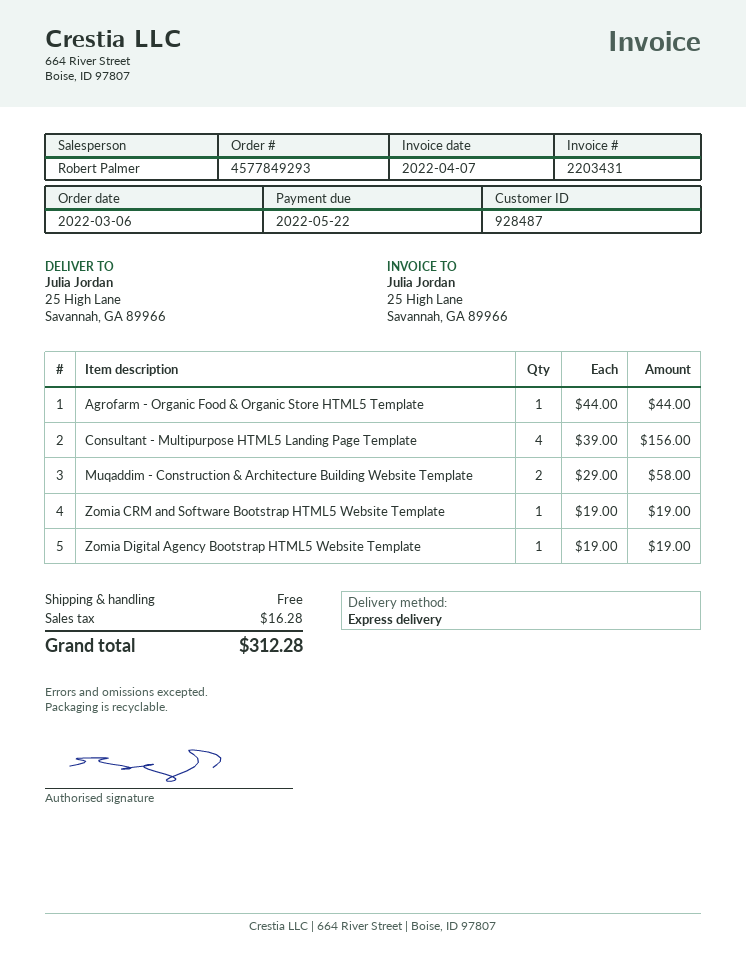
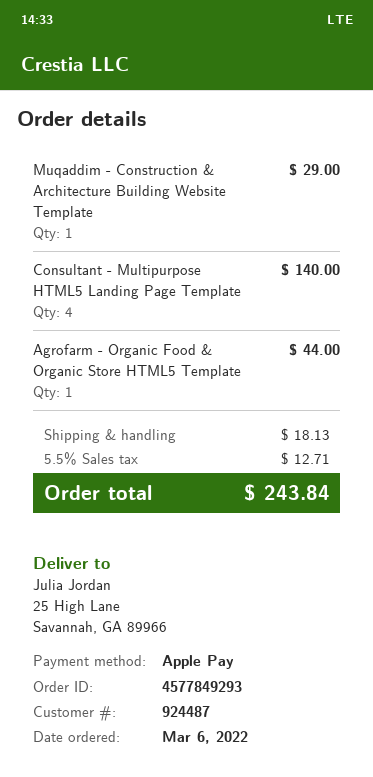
customer number: 928487 -> 924487
Consultant - Multipurpose HTML5 Landing Page Template: 4 for 156.00 -> 4 for 140.00
Muqaddim - Construction & Architecture Building Website Template: 2 for 58.00 -> 1 for 29.00
Zomia CRM and Software Bootstrap HTML5 Website Template: 1 for 19.00 -> none
Zomia Digital Agency Bootstrap HTML5 Website Template: 1 for 19.00 -> none
shipping: 0.00 -> 18.13
tax: 16.28 -> 12.71
total: 312.28 -> 243.84

